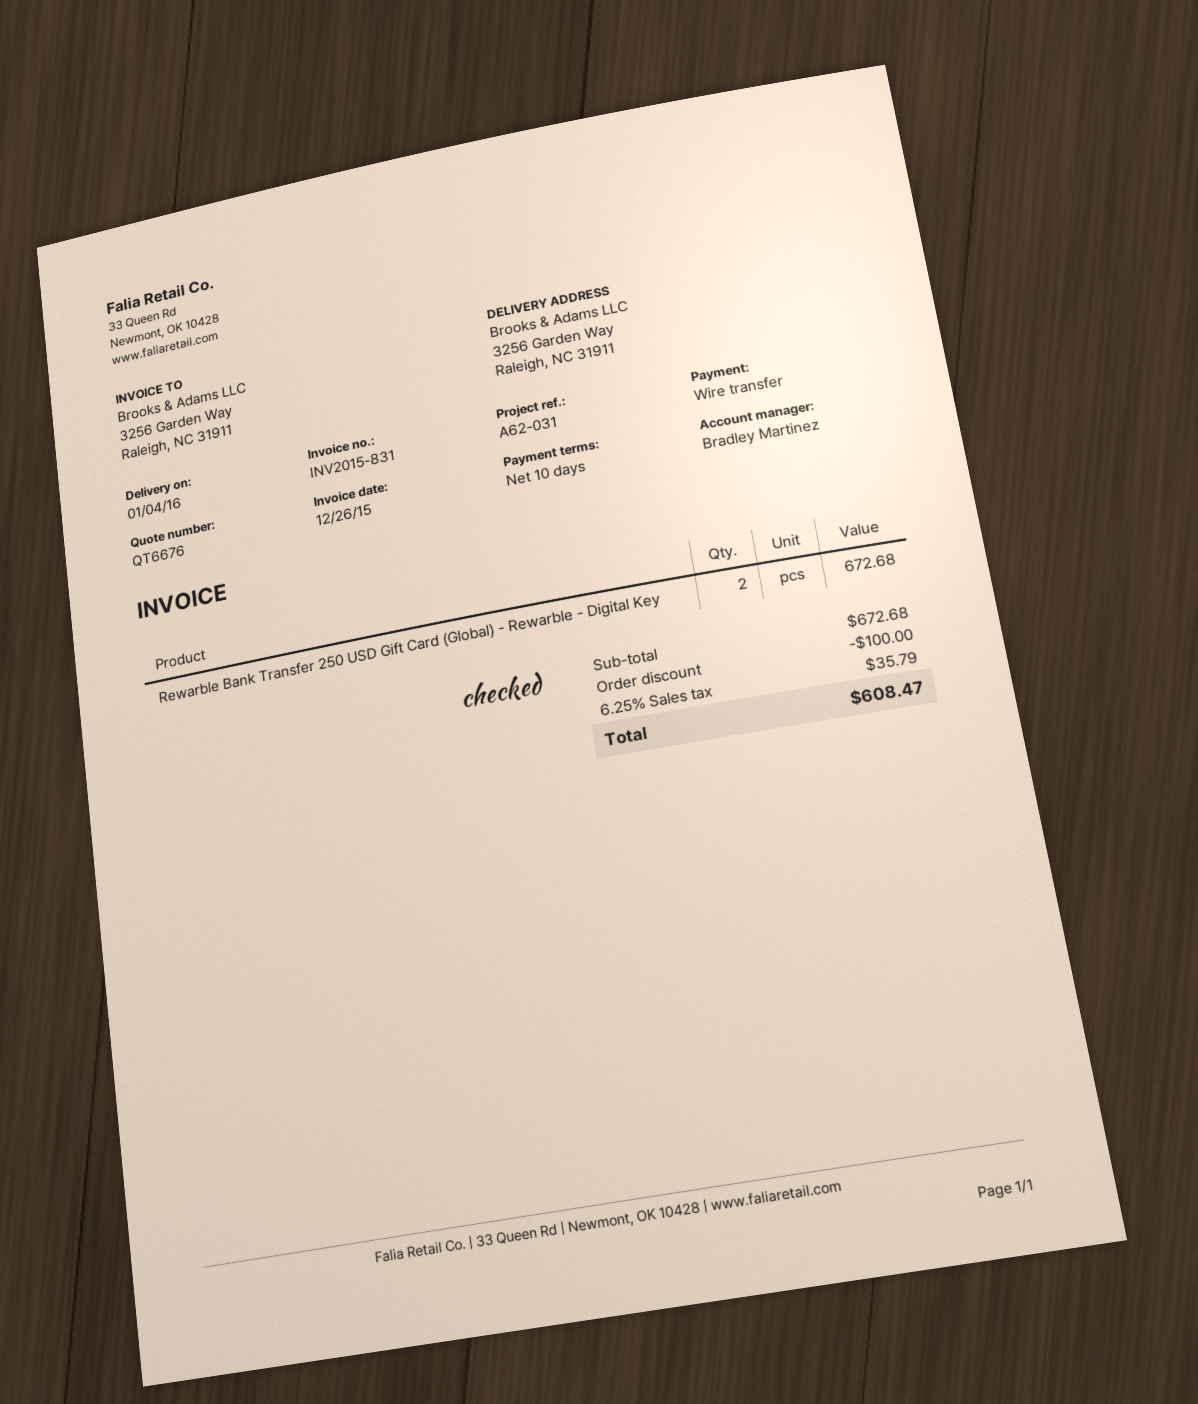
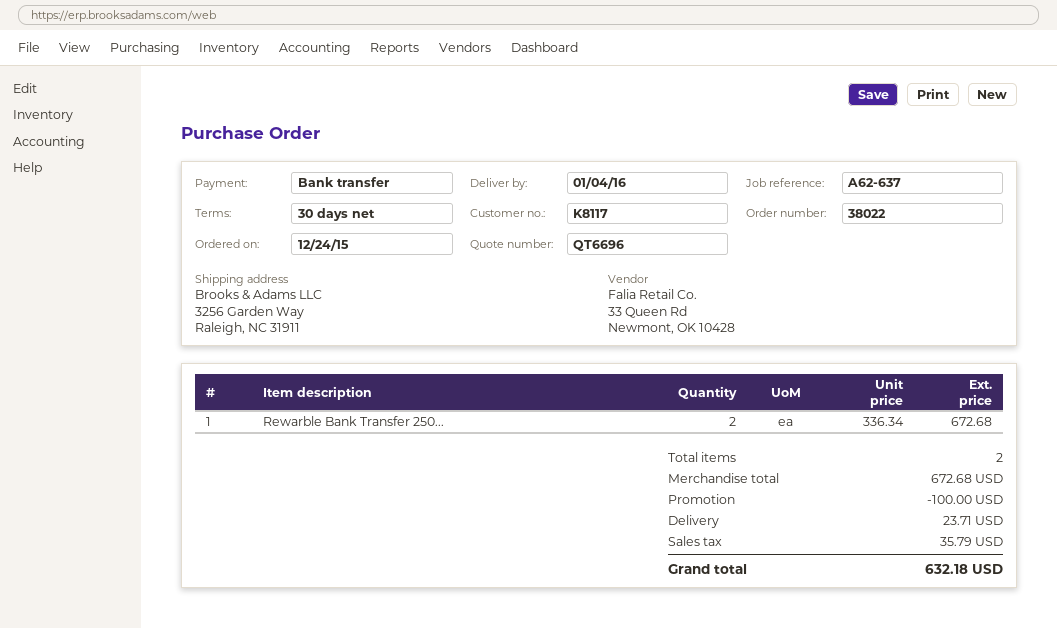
quote number: QT6676 -> QT6696
payment terms: 10 days -> 30 days
reference: A62-031 -> A62-637
shipping: none -> 23.71
total: 608.47 -> 632.18

